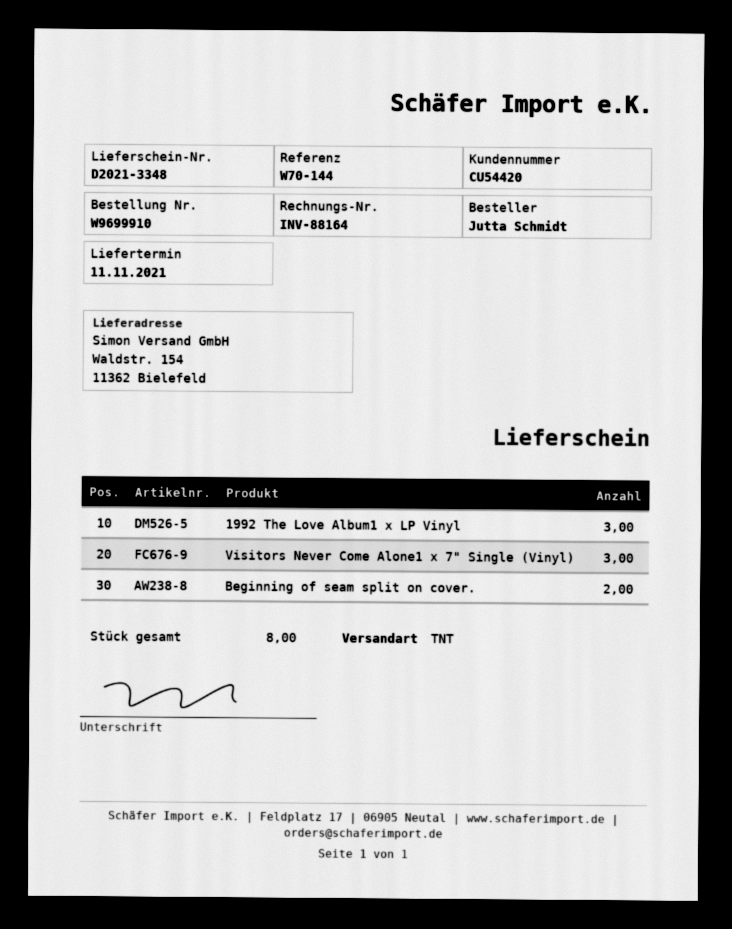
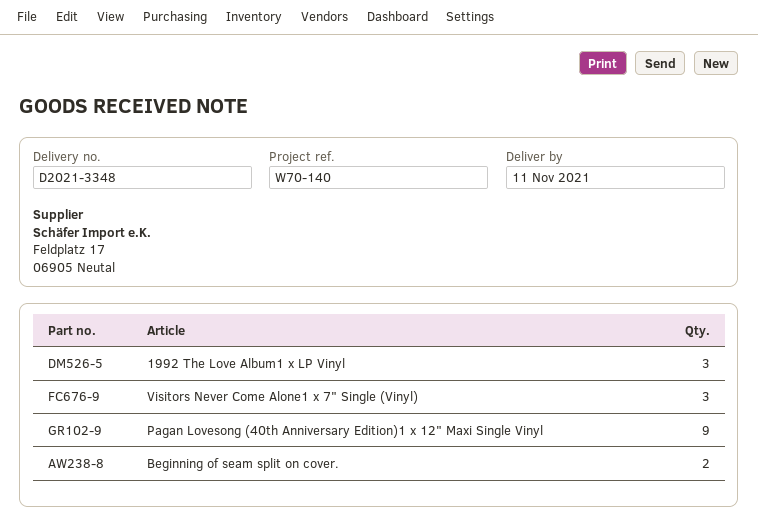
reference: W70-144 -> W70-140
Pagan Lovesong (40th Anniversary Edition)1 x 12" Maxi Single Vinyl: none -> 9

